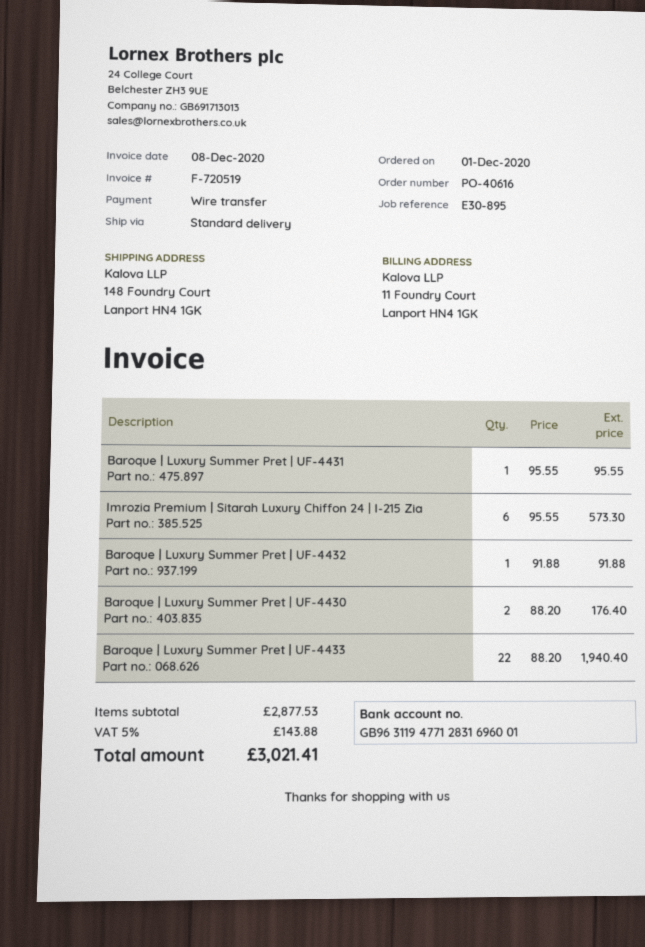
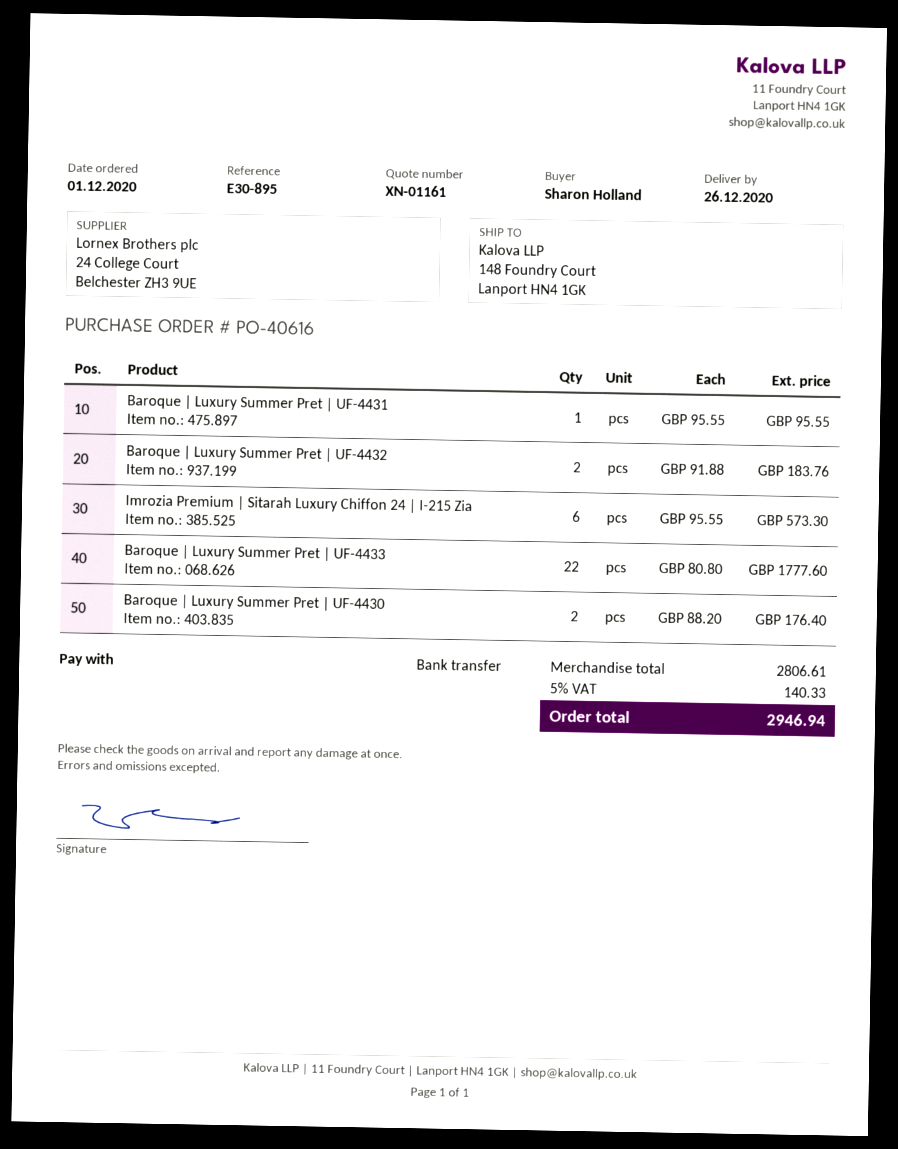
Baroque | Luxury Summer Pret | UF-4432: 1 x 91.88 = 91.88 -> 2 x 91.88 = 183.76
Baroque | Luxury Summer Pret | UF-4433: 22 x 88.20 = 1940.40 -> 22 x 80.80 = 1777.60
subtotal: 2877.53 -> 2806.61
tax: 5% = 143.88 -> 5% = 140.33
total: 3021.41 -> 2946.94

